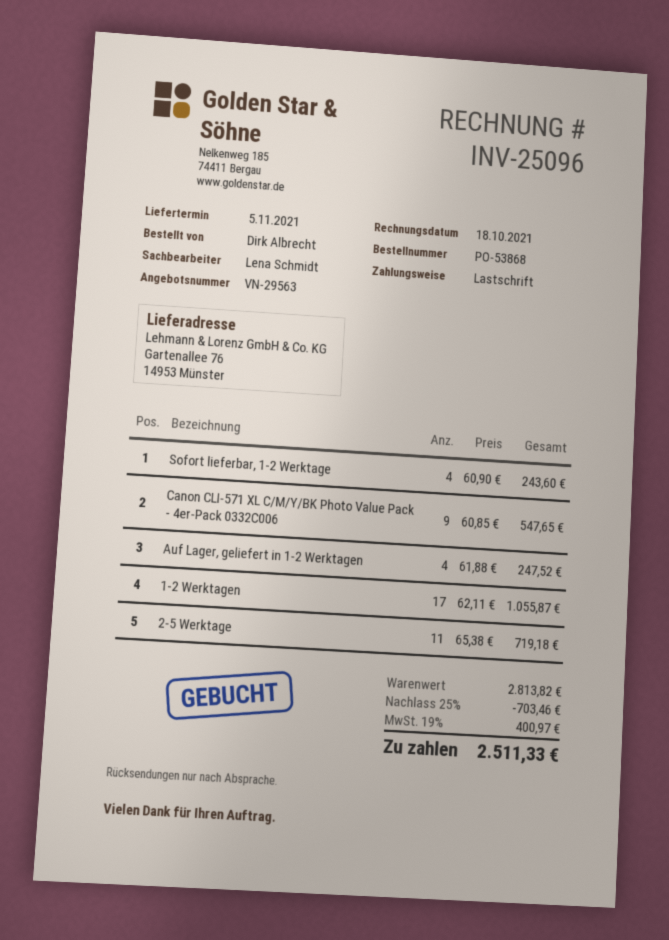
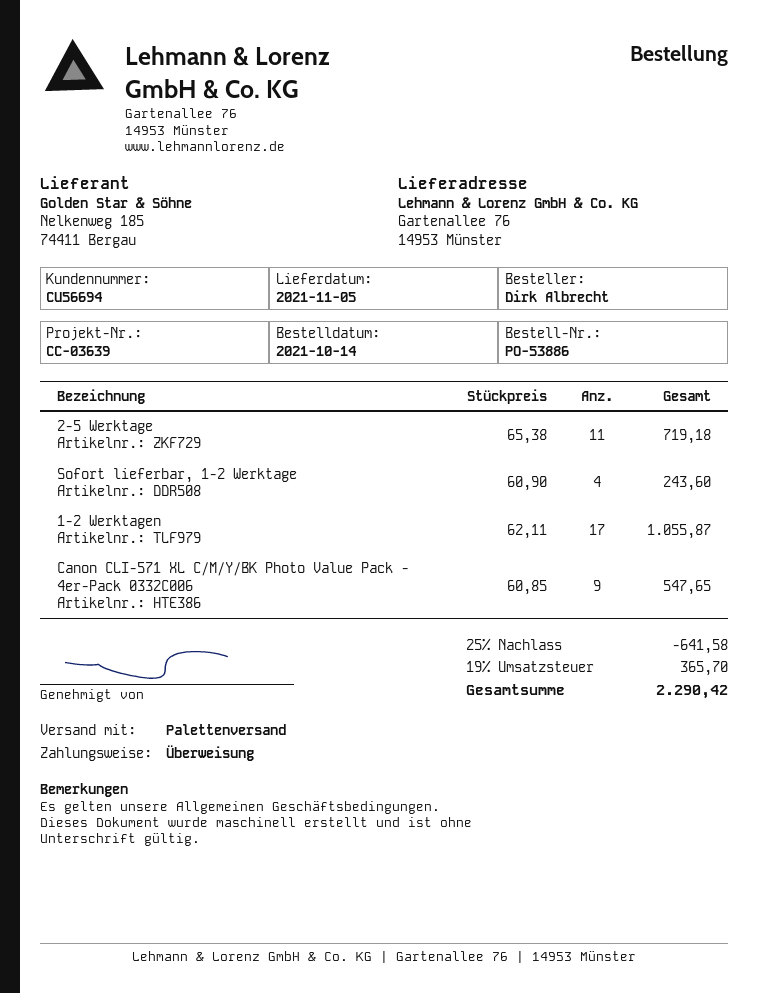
order number: PO-53868 -> PO-53886
payment method: direct debit -> bank transfer
Auf Lager, geliefert in 1-2 Werktagen: 4 x 61.88 = 247.52 -> none
discount: 25% = 703.46 -> 25% = 641.58
tax: 19% = 400.97 -> 19% = 365.70
total: 2511.33 -> 2290.42

